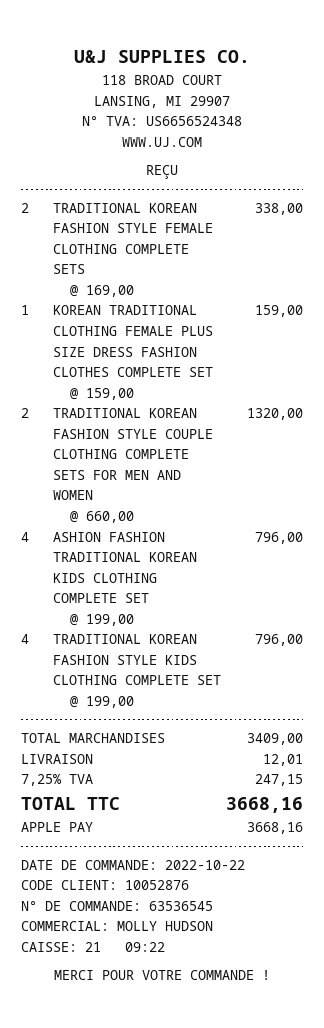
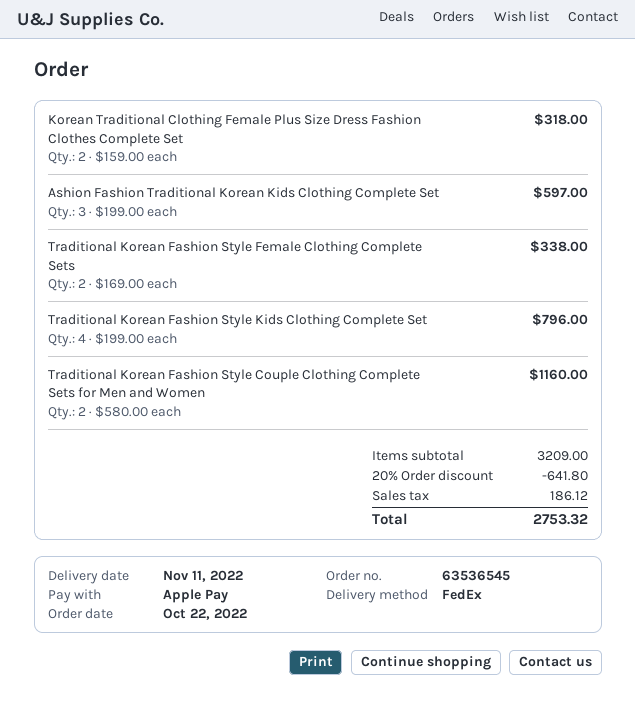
KOREAN TRADITIONAL CLOTHING FEMALE PLUS SIZE DRESS FASHION CLOTHES COMPLETE SET: 1 x 159.00 = 159.00 -> 2 x 159.00 = 318.00
TRADITIONAL KOREAN FASHION STYLE COUPLE CLOTHING COMPLETE SETS FOR MEN AND WOMEN: 2 x 660.00 = 1320.00 -> 2 x 580.00 = 1160.00
ASHION FASHION TRADITIONAL KOREAN KIDS CLOTHING COMPLETE SET: 4 x 199.00 = 796.00 -> 3 x 199.00 = 597.00
subtotal: 3409.00 -> 3209.00
discount: none -> 20% = 641.80
shipping: 12.01 -> none
tax: 247.15 -> 186.12
total: 3668.16 -> 2753.32

